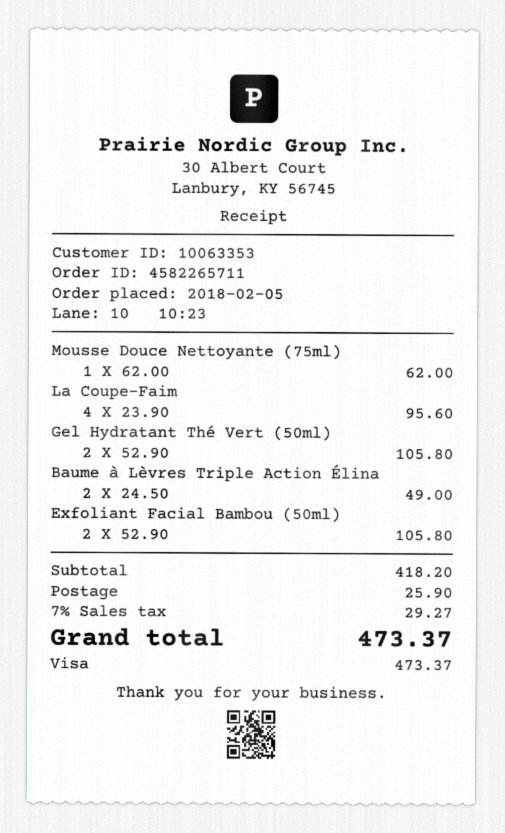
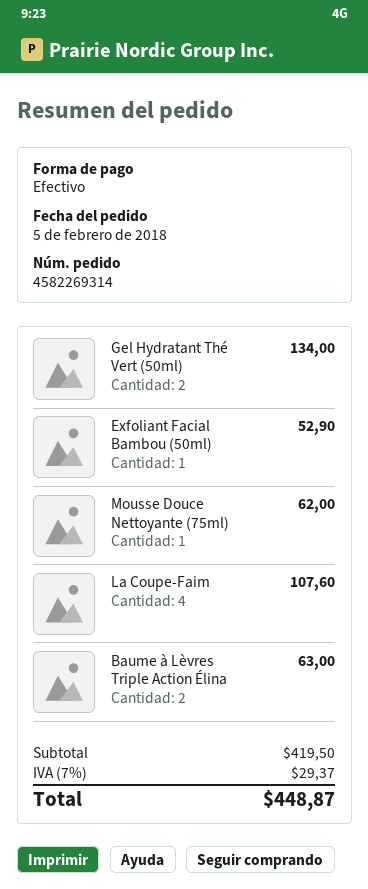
order number: 4582265711 -> 4582269314
payment method: Visa -> cash
La Coupe-Faim: 4 for 95.60 -> 4 for 107.60
Gel Hydratant Thé Vert (50ml): 2 for 105.80 -> 2 for 134.00
Baume à Lèvres Triple Action Élina: 2 for 49.00 -> 2 for 63.00
Exfoliant Facial Bambou (50ml): 2 for 105.80 -> 1 for 52.90
subtotal: 418.20 -> 419.50
shipping: 25.90 -> none
tax: 7% = 29.27 -> 7% = 29.37
total: 473.37 -> 448.87

